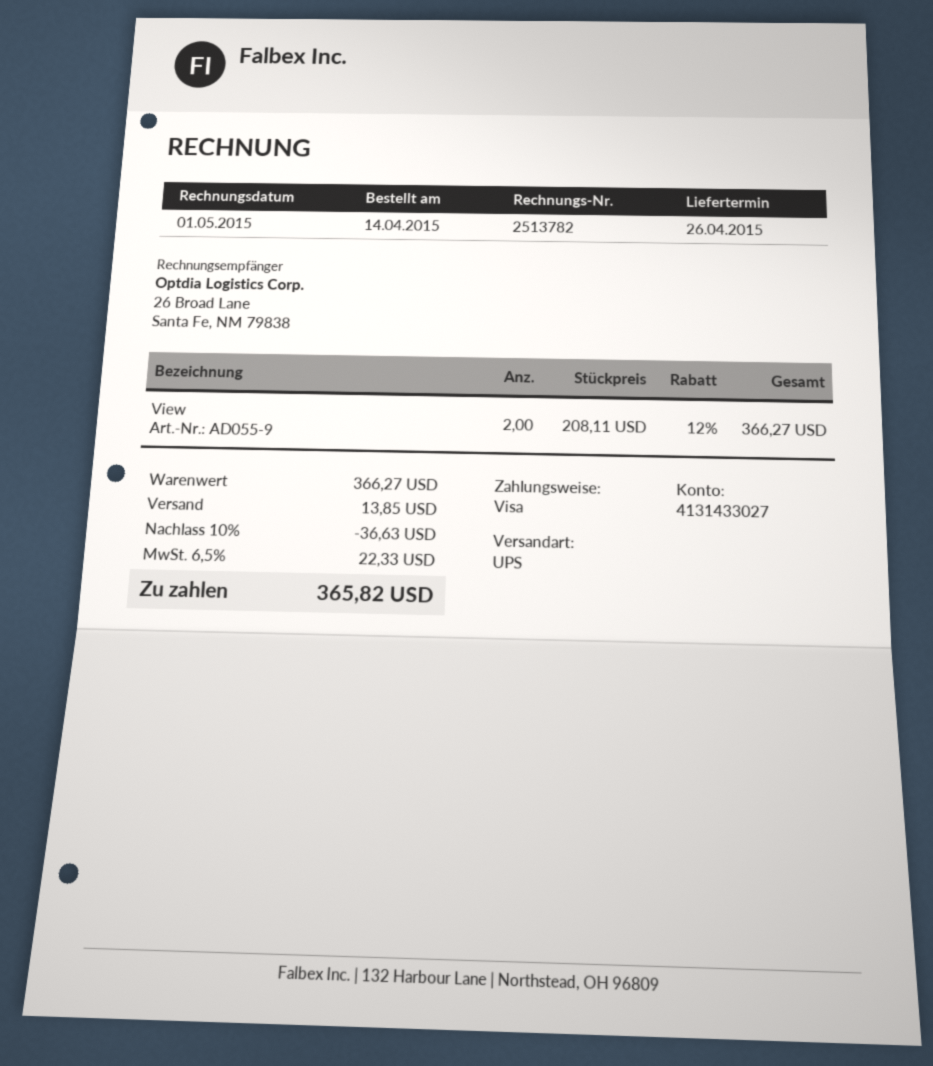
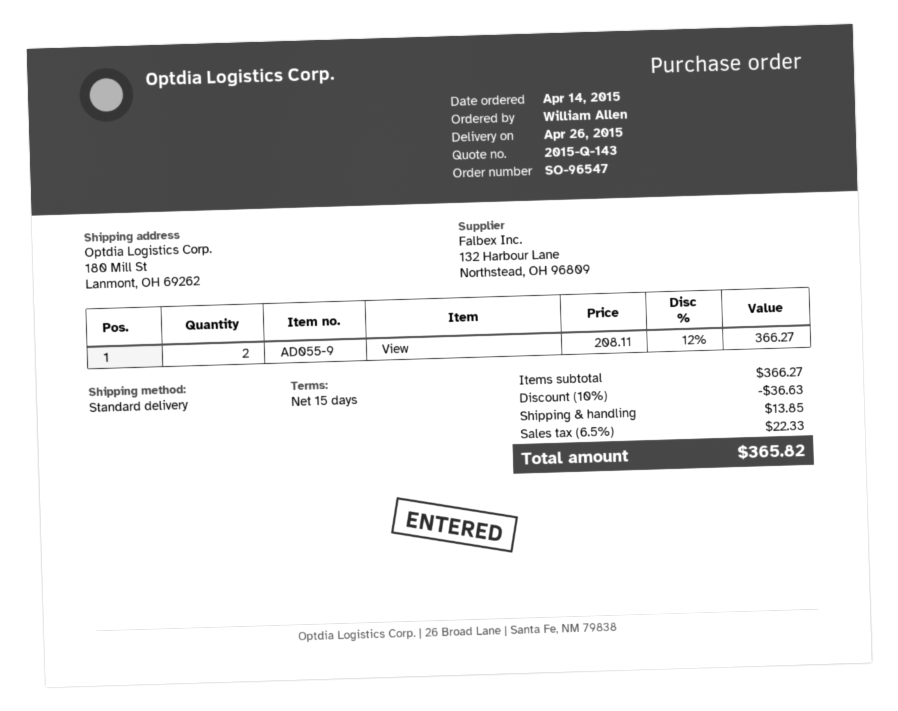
shipping method: UPS -> standard

